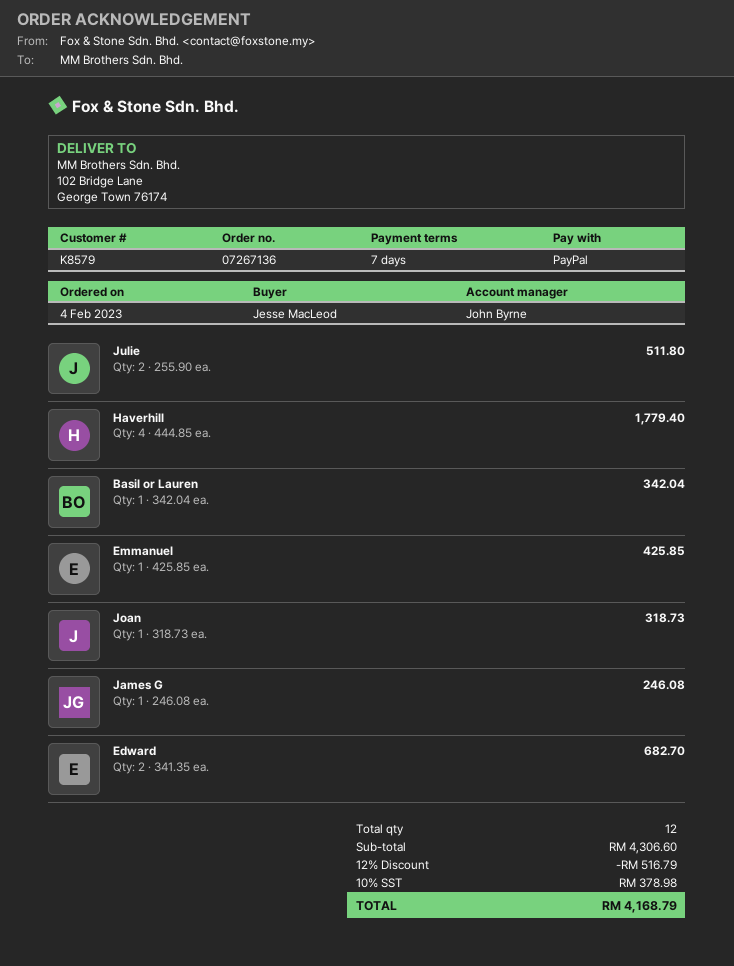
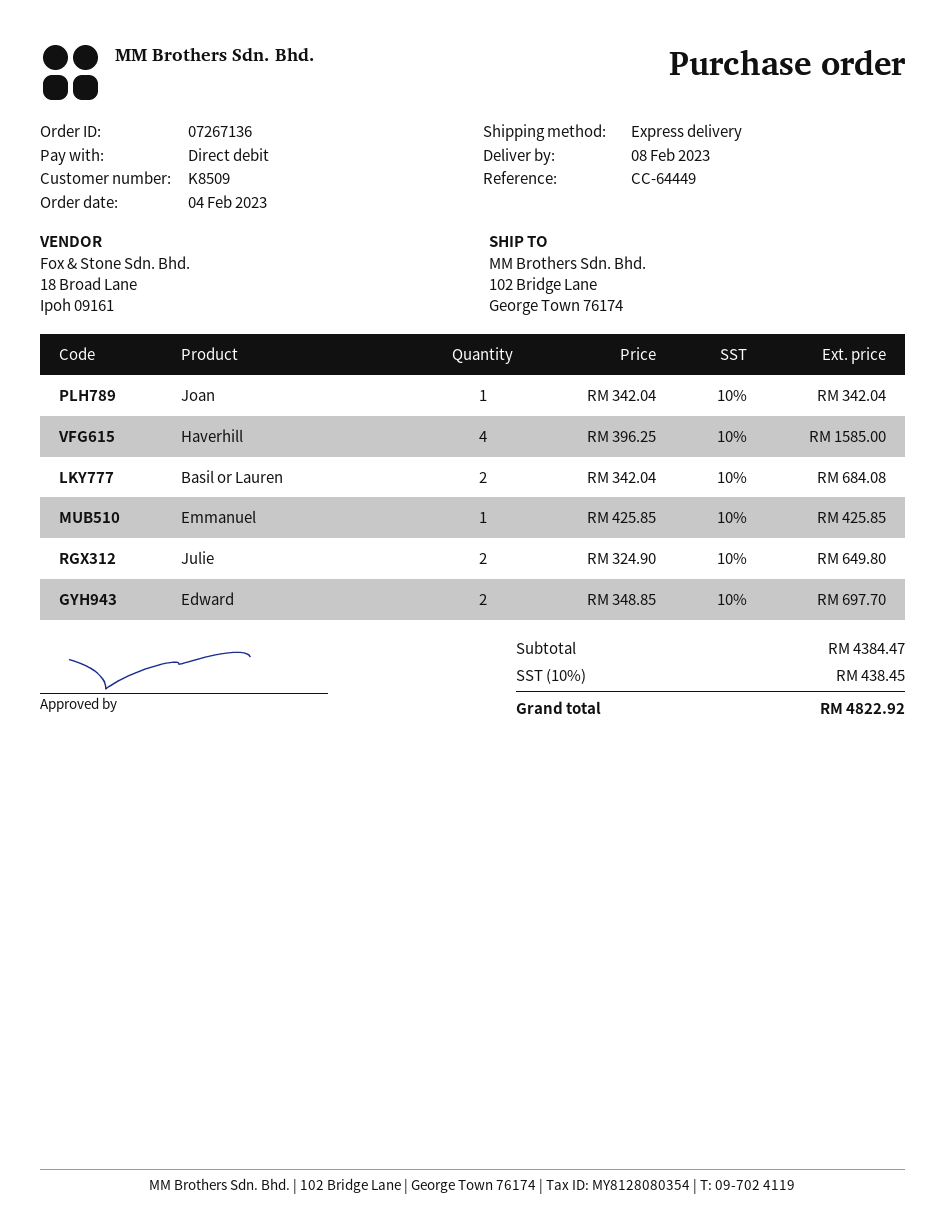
customer number: K8579 -> K8509
payment method: PayPal -> direct debit
Julie: 2 x 255.90 = 511.80 -> 2 x 324.90 = 649.80
Haverhill: 4 x 444.85 = 1779.40 -> 4 x 396.25 = 1585.00
Basil or Lauren: 1 x 342.04 = 342.04 -> 2 x 342.04 = 684.08
Joan: 1 x 318.73 = 318.73 -> 1 x 342.04 = 342.04
James G: 1 x 246.08 = 246.08 -> none
Edward: 2 x 341.35 = 682.70 -> 2 x 348.85 = 697.70
subtotal: 4306.60 -> 4384.47
discount: 12% = 516.79 -> none
tax: 10% = 378.98 -> 10% = 438.45
total: 4168.79 -> 4822.92

